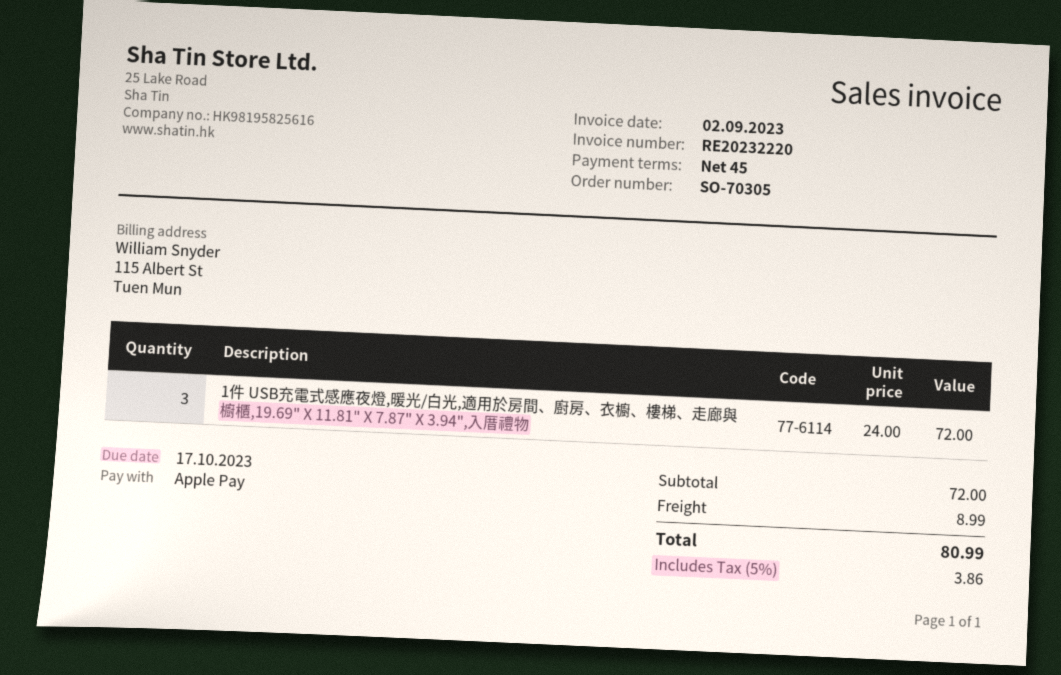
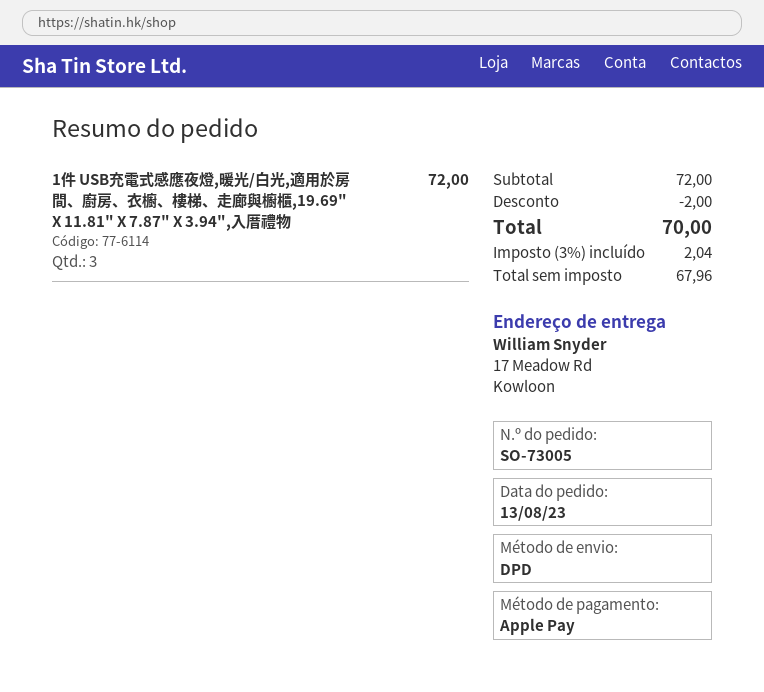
order number: SO-70305 -> SO-73005
discount: none -> 2.00
shipping: 8.99 -> none
tax: 5% = 3.86 -> 3% = 2.04
total: 80.99 -> 70.00

